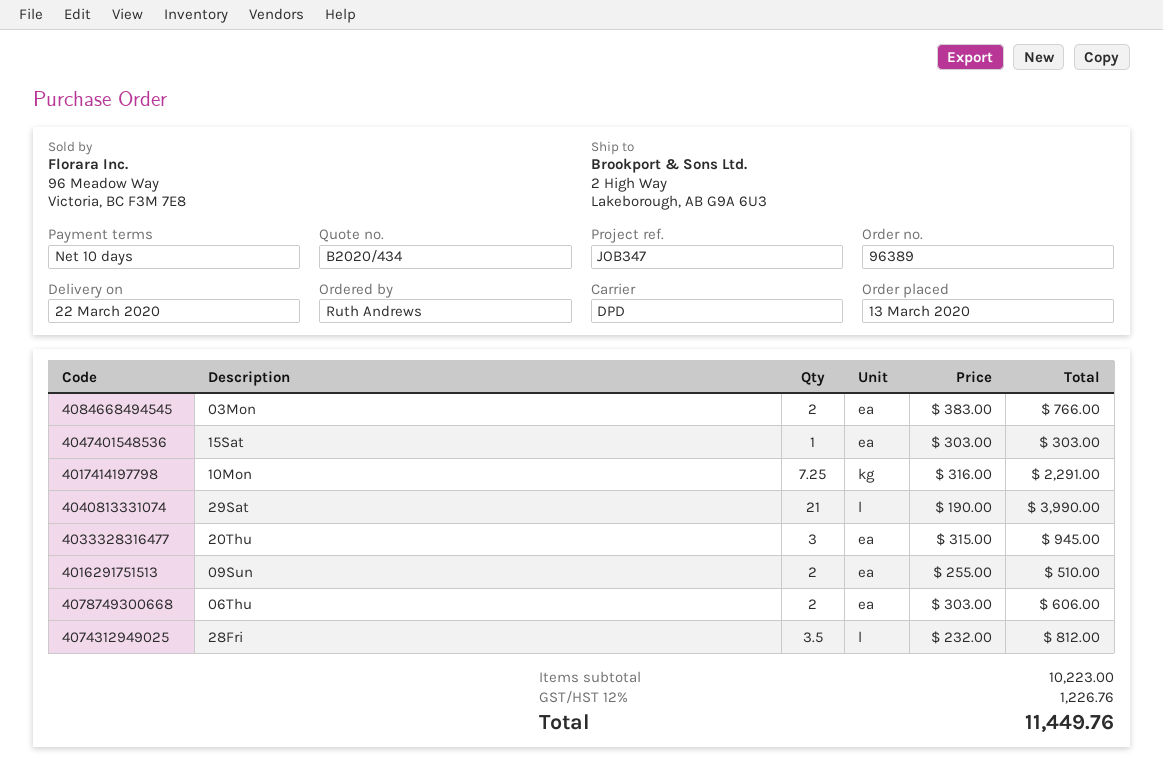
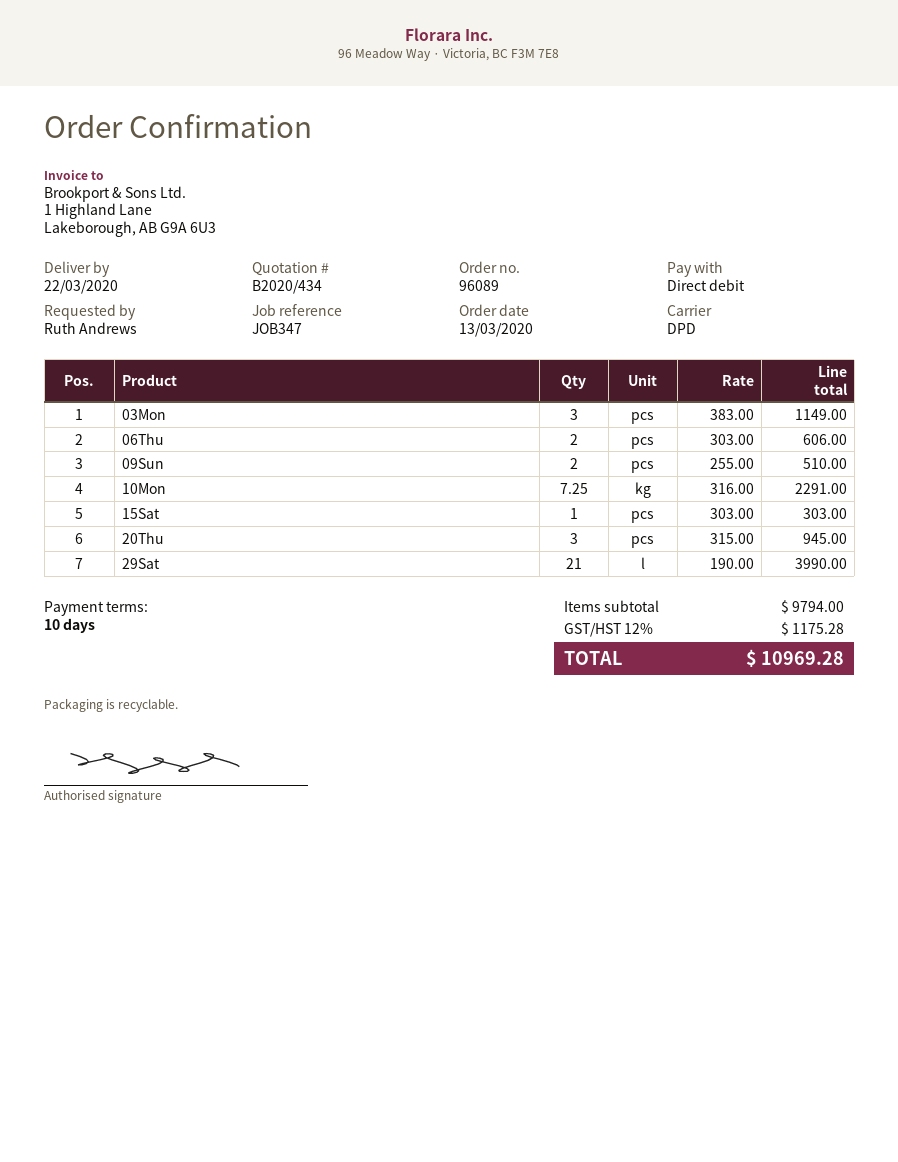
order number: 96389 -> 96089
03Mon: 2 x 383.00 = 766.00 -> 3 x 383.00 = 1149.00
28Fri: 3.5 x 232.00 = 812.00 -> none
subtotal: 10223.00 -> 9794.00
tax: 12% = 1226.76 -> 12% = 1175.28
total: 11449.76 -> 10969.28

